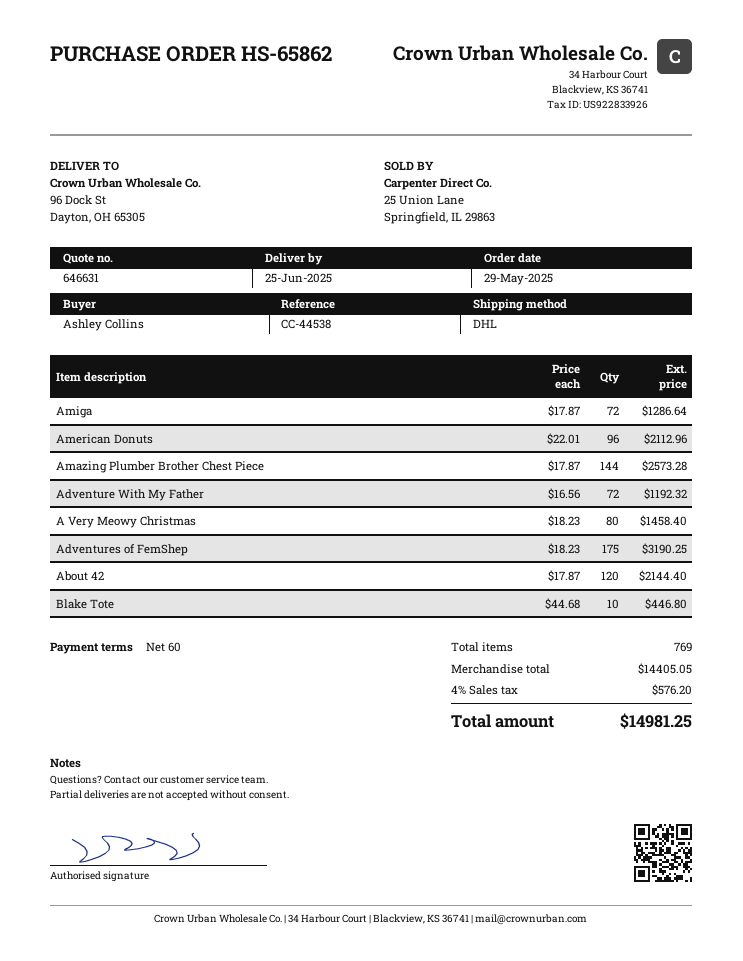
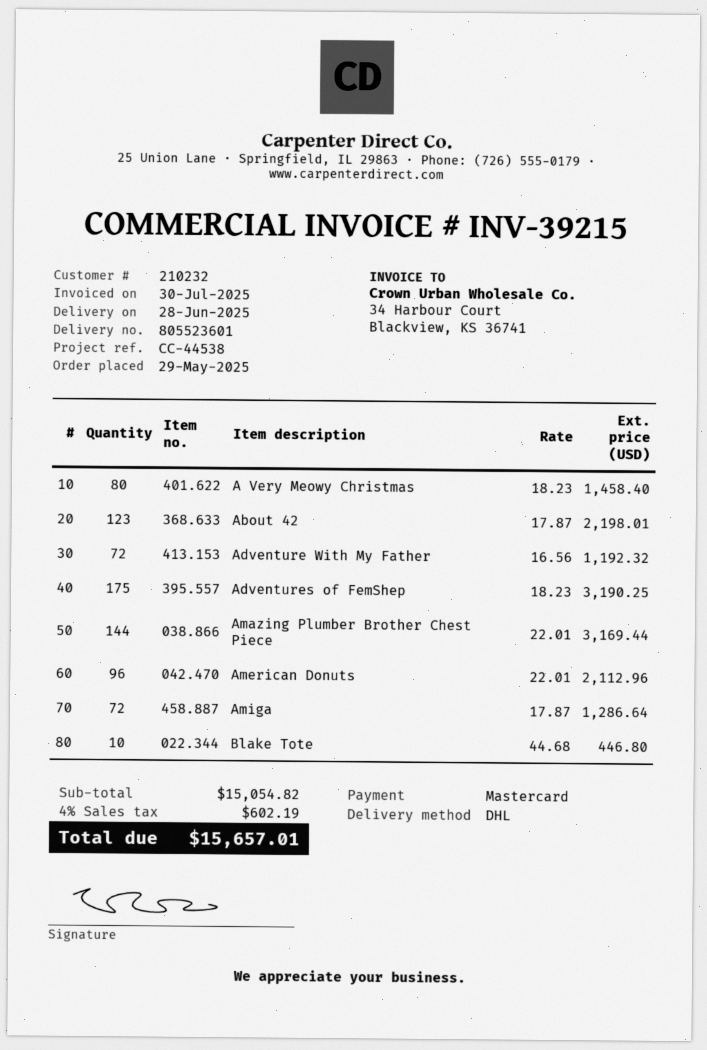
delivery date: 2025-06-25 -> 2025-06-28
Amazing Plumber Brother Chest Piece: 144 x 17.87 = 2573.28 -> 144 x 22.01 = 3169.44
About 42: 120 x 17.87 = 2144.40 -> 123 x 17.87 = 2198.01
subtotal: 14405.05 -> 15054.82
tax: 4% = 576.20 -> 4% = 602.19
total: 14981.25 -> 15657.01

